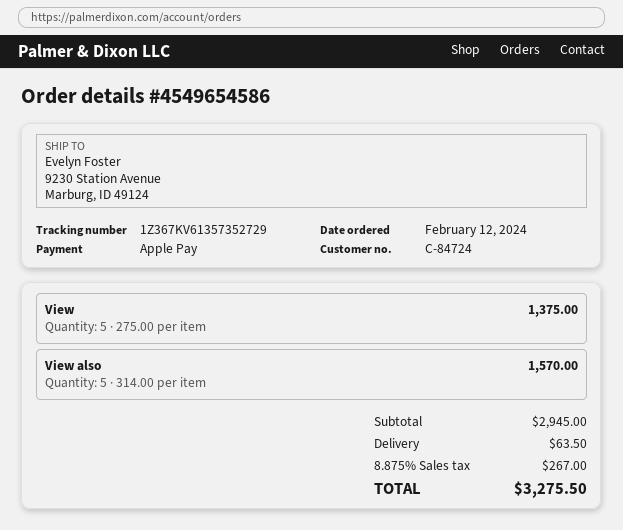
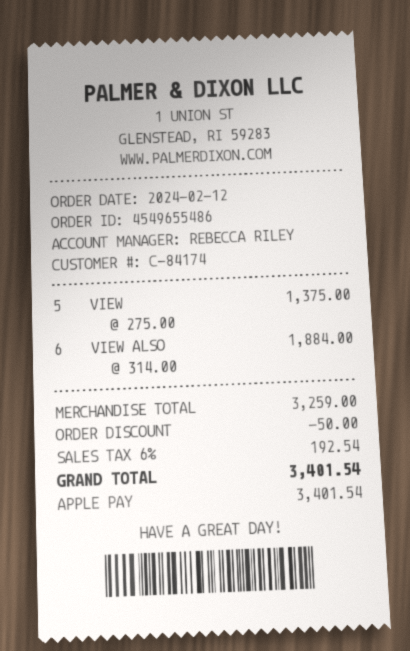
order number: 4549654586 -> 4549655486
customer number: C-84724 -> C-84174
View also: 5 x 314.00 = 1570.00 -> 6 x 314.00 = 1884.00
subtotal: 2945.00 -> 3259.00
discount: none -> 50.00
shipping: 63.50 -> none
tax: 8.875% = 267.00 -> 6% = 192.54
total: 3275.50 -> 3401.54

